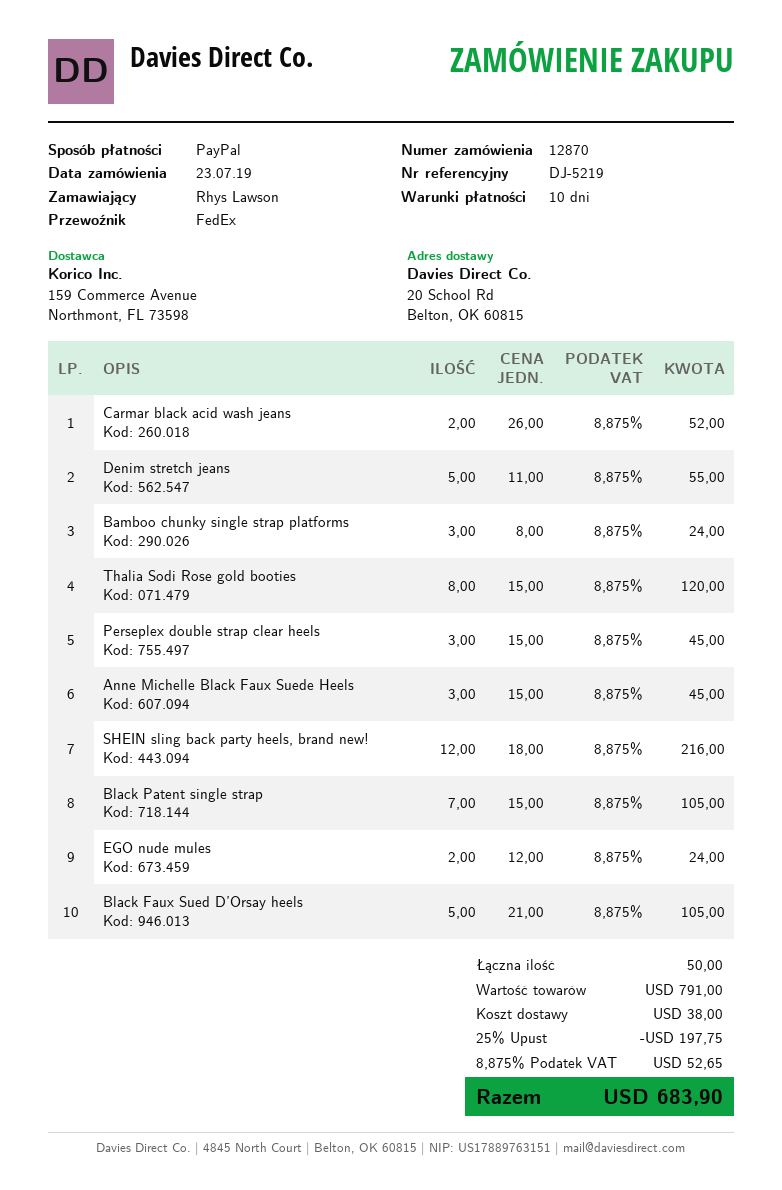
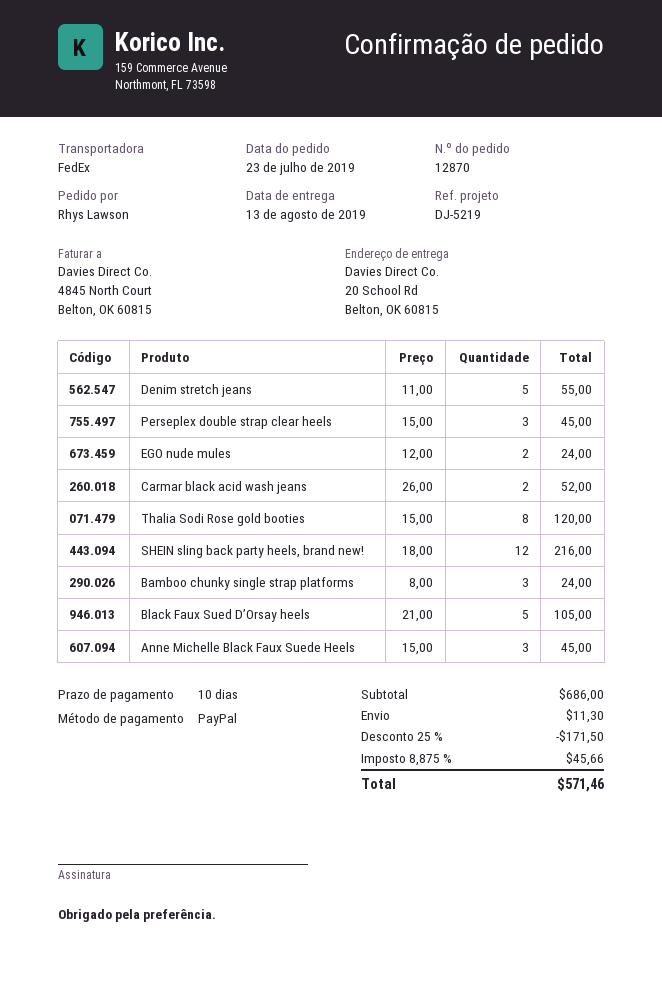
Black Patent single strap: 7 x 15.00 = 105.00 -> none
subtotal: 791.00 -> 686.00
discount: 25% = 197.75 -> 25% = 171.50
shipping: 38.00 -> 11.30
tax: 8.875% = 52.65 -> 8.875% = 45.66
total: 683.90 -> 571.46

